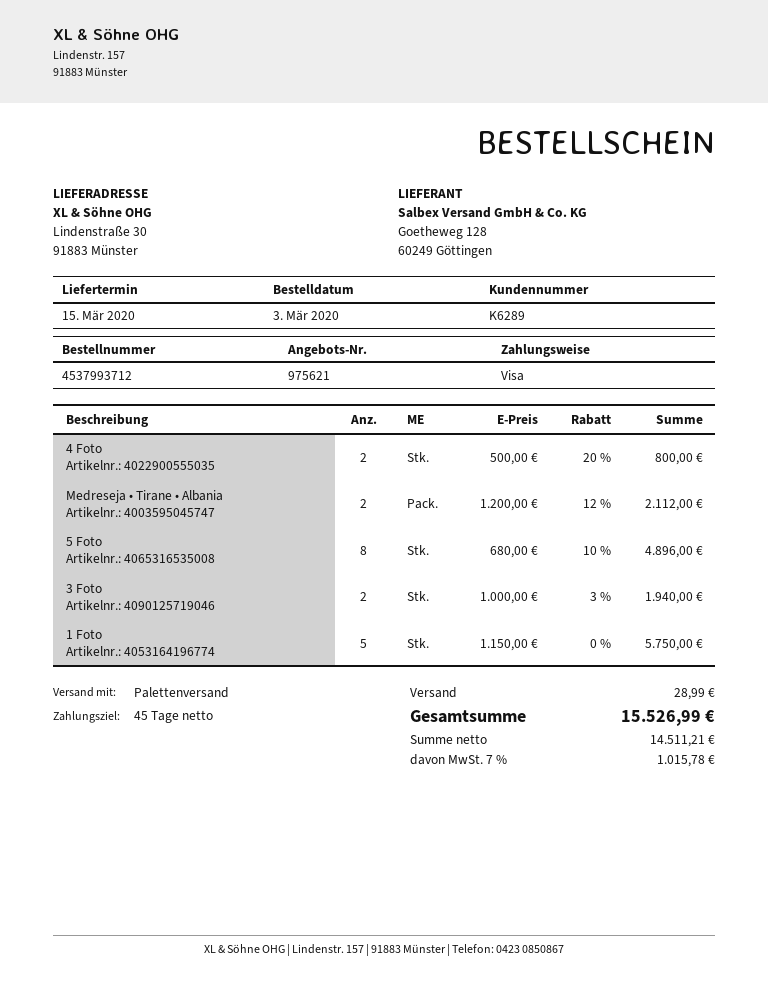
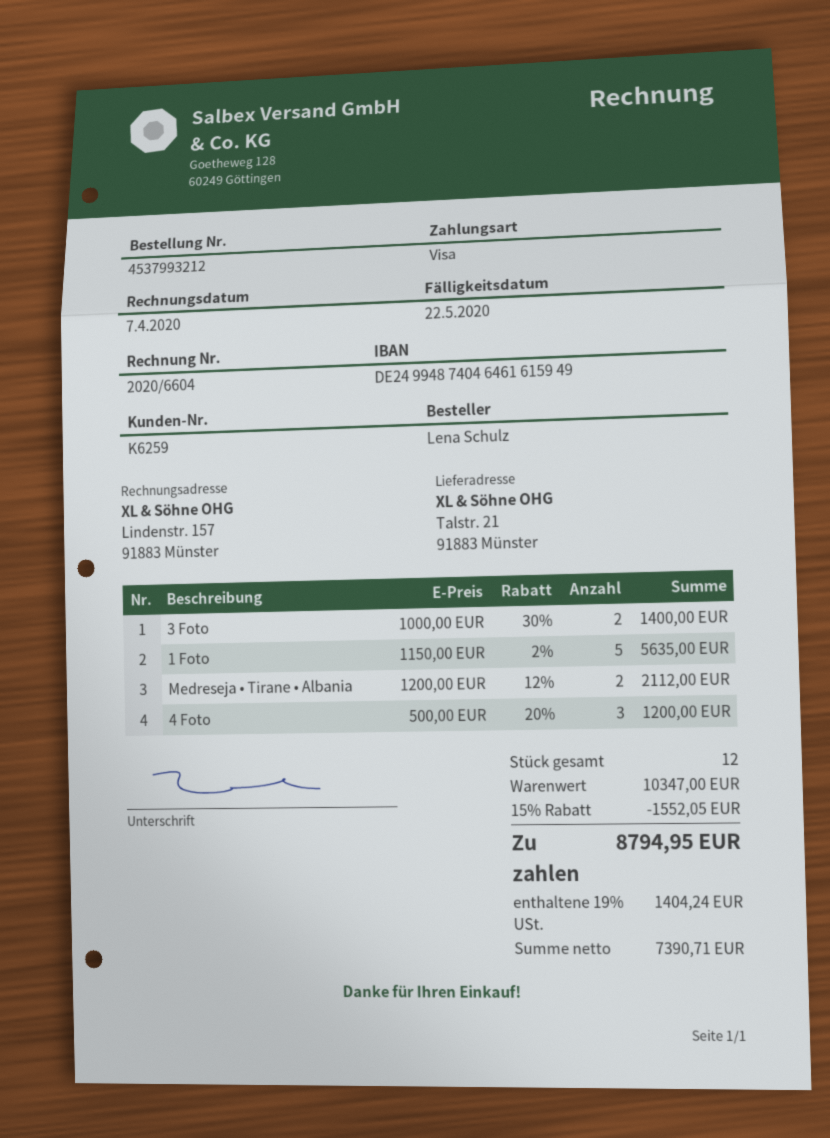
order number: 4537993712 -> 4537993212
customer number: K6289 -> K6259
ship to: Lindenstraße 30, 91883 Münster -> Talstr. 21, 91883 Münster
4 Foto: 2 x 500.00 - 20% = 800.00 -> 3 x 500.00 - 20% = 1200.00
5 Foto: 8 x 680.00 - 10% = 4896.00 -> none
3 Foto: 2 x 1000.00 - 3% = 1940.00 -> 2 x 1000.00 - 30% = 1400.00
1 Foto: 5 x 1150.00 = 5750.00 -> 5 x 1150.00 - 2% = 5635.00
discount: none -> 15% = 1552.05
shipping: 28.99 -> none
net: 14511.21 -> 7390.71
tax: 7% = 1015.78 -> 19% = 1404.24
total: 15526.99 -> 8794.95

